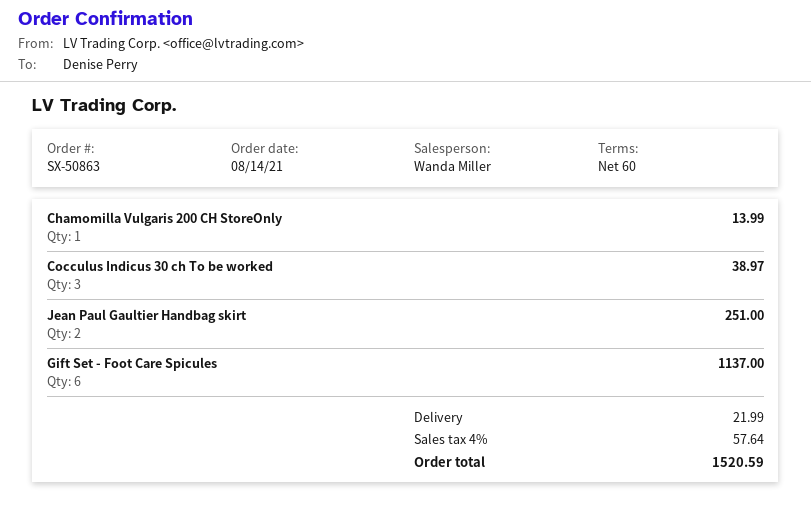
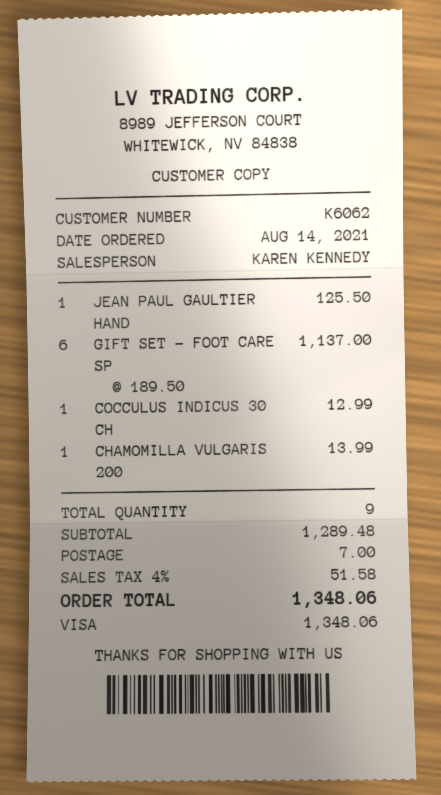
sales rep: Wanda Miller -> KAREN KENNEDY
Cocculus Indicus 30 ch To be worked: 3 for 38.97 -> 1 for 12.99
Jean Paul Gaultier Handbag skirt: 2 for 251.00 -> 1 for 125.50
shipping: 21.99 -> 7.00
tax: 4% = 57.64 -> 4% = 51.58
total: 1520.59 -> 1348.06

